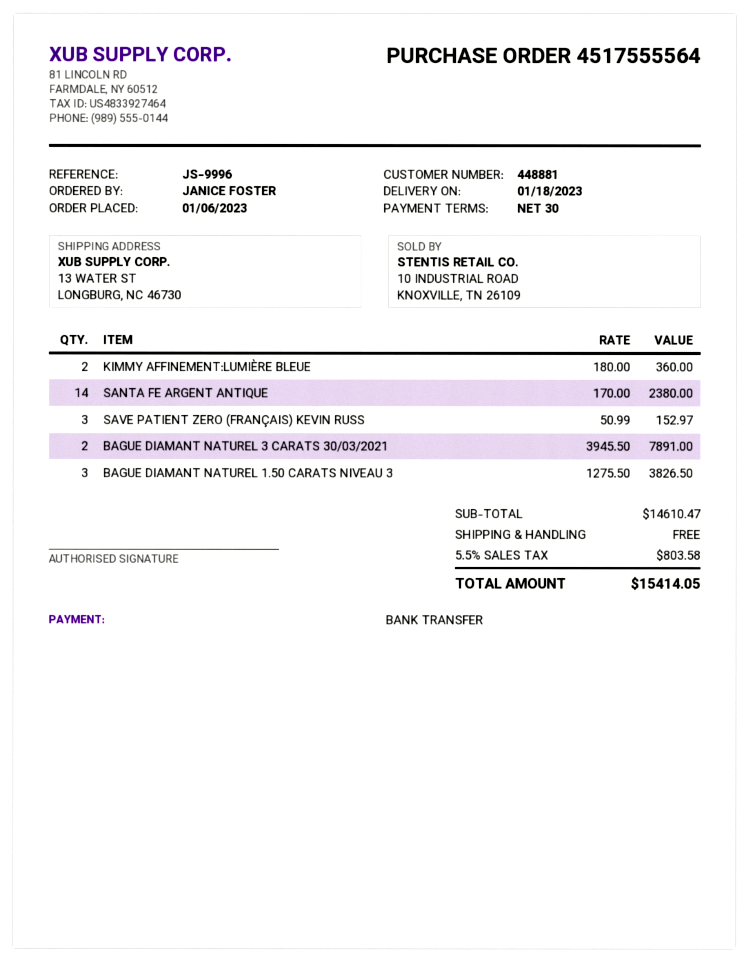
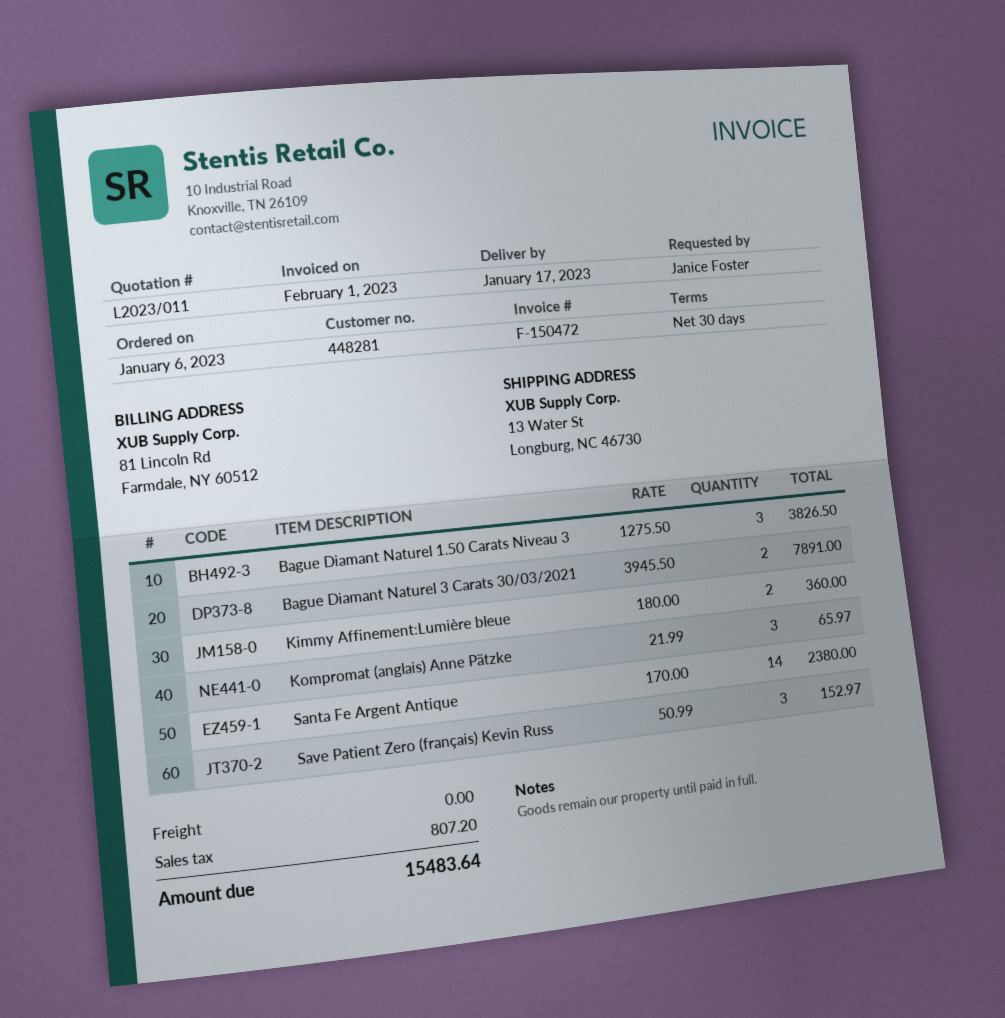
delivery date: 2023-01-18 -> 2023-01-17
customer number: 448881 -> 448281
Kompromat (anglais) Anne Pätzke: none -> 3 x 21.99 = 65.97
tax: 803.58 -> 807.20
total: 15414.05 -> 15483.64

